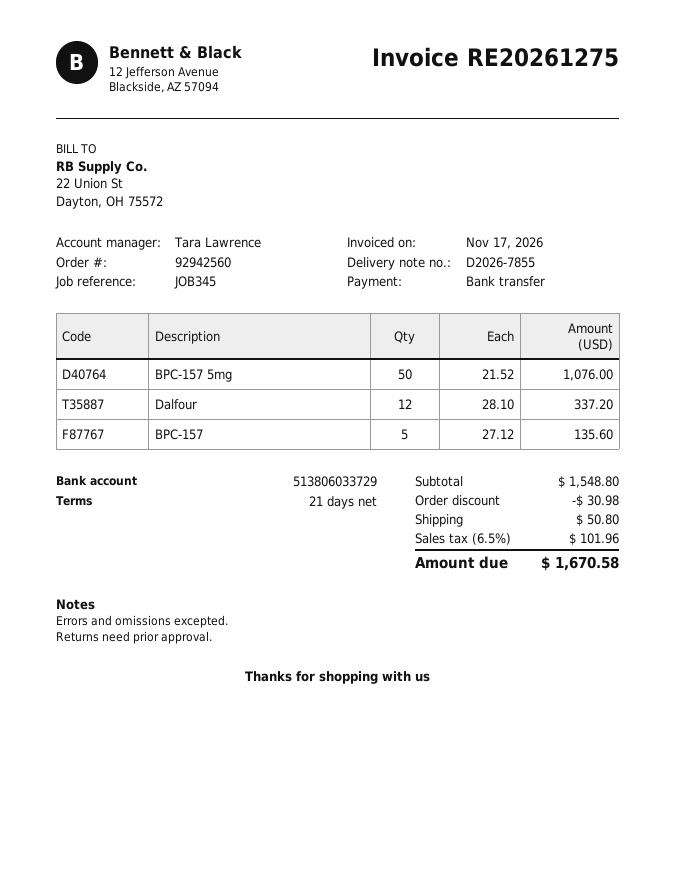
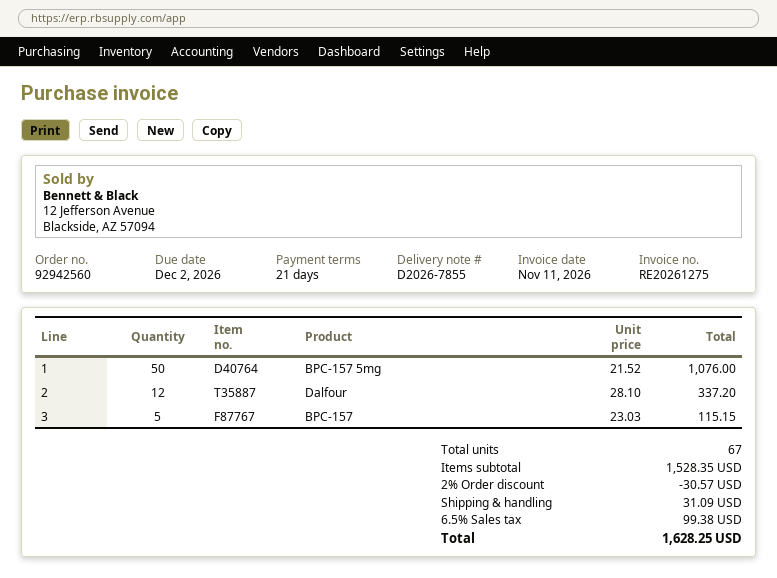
invoice date: 2026-11-17 -> 2026-11-11
BPC-157: 5 x 27.12 = 135.60 -> 5 x 23.03 = 115.15
subtotal: 1548.80 -> 1528.35
discount: 30.98 -> 30.57
shipping: 50.80 -> 31.09
tax: 6.5% = 101.96 -> 6.5% = 99.38
total: 1670.58 -> 1628.25

